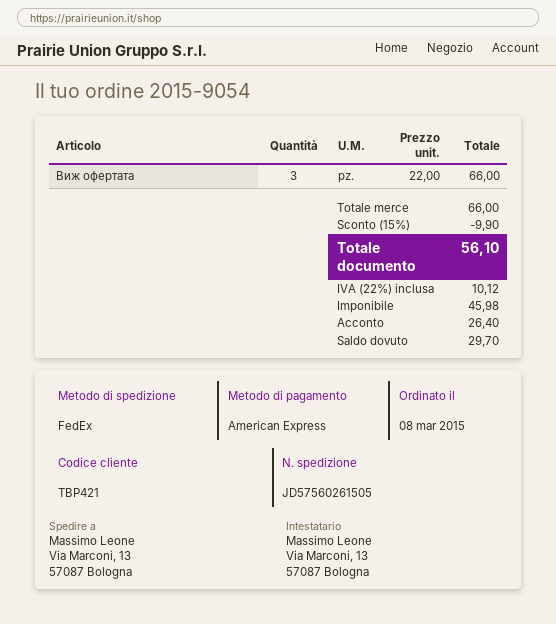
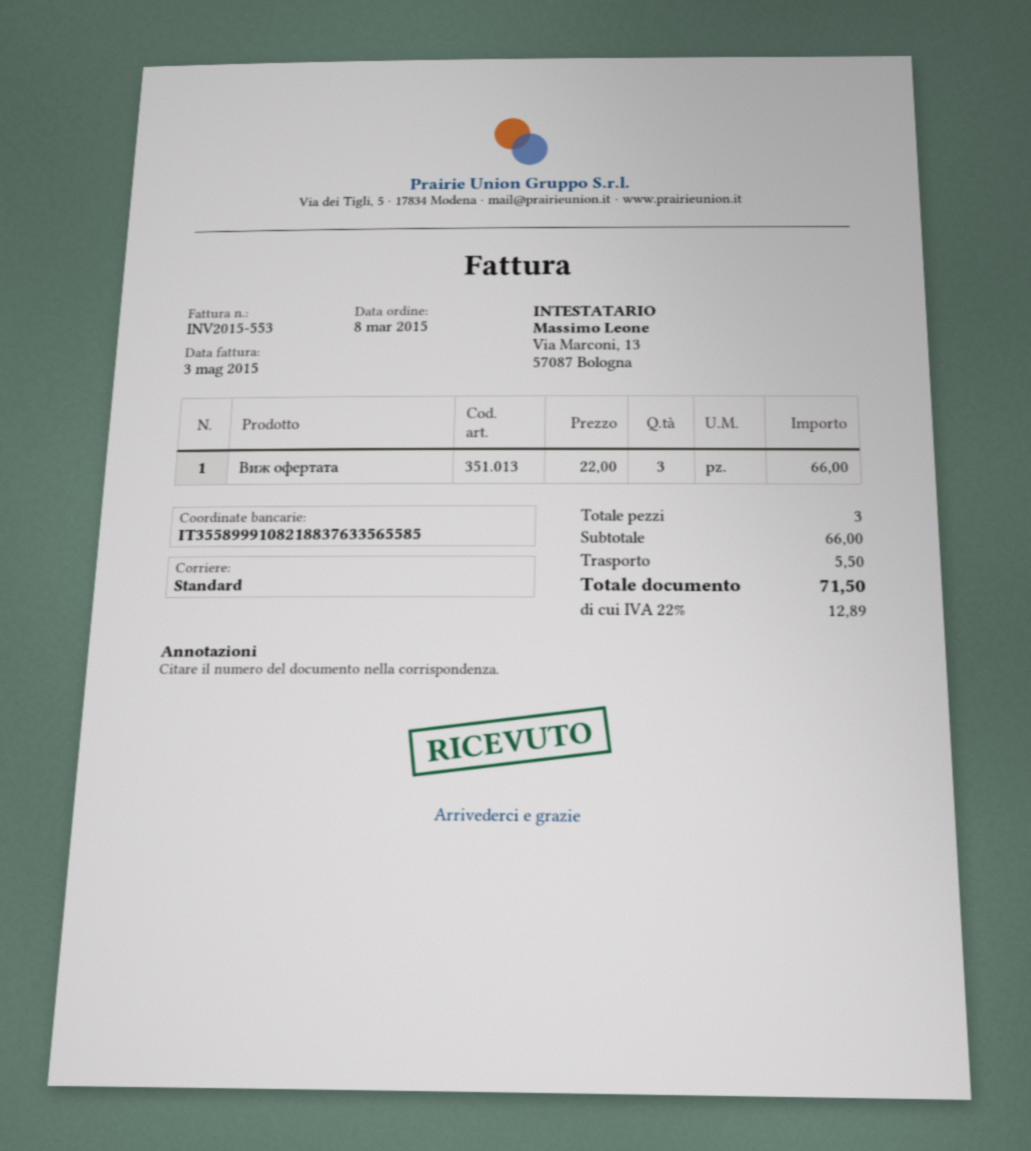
shipping method: FedEx -> standard
discount: 15% = 9.90 -> none
shipping: none -> 5.50
tax: 22% = 10.12 -> 22% = 12.89
total: 56.10 -> 71.50

